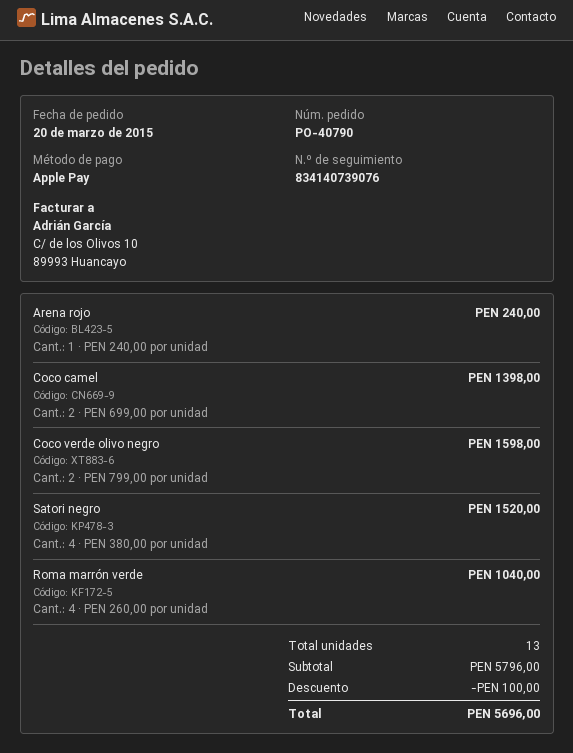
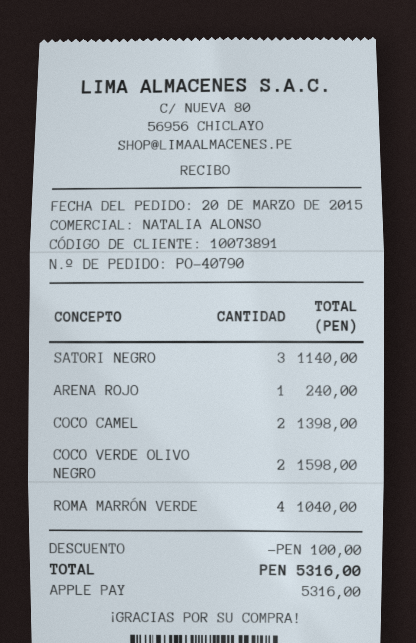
Satori negro: 4 for 1520.00 -> 3 for 1140.00
total: 5696.00 -> 5316.00

